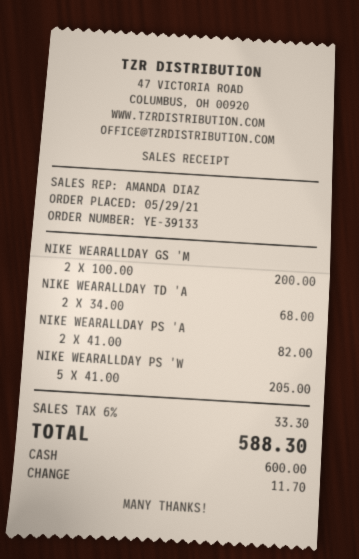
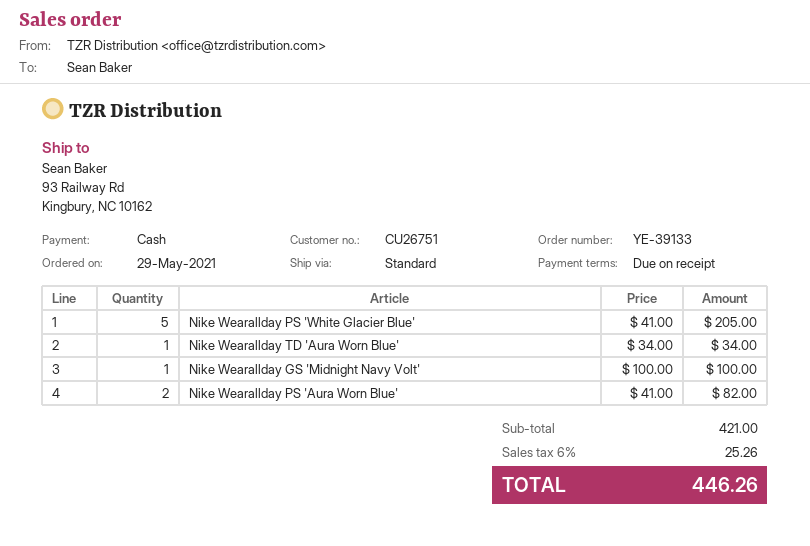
NIKE WEARALLDAY GS 'M: 2 x 100.00 = 200.00 -> 1 x 100.00 = 100.00
NIKE WEARALLDAY TD 'A: 2 x 34.00 = 68.00 -> 1 x 34.00 = 34.00
tax: 6% = 33.30 -> 6% = 25.26
total: 588.30 -> 446.26

